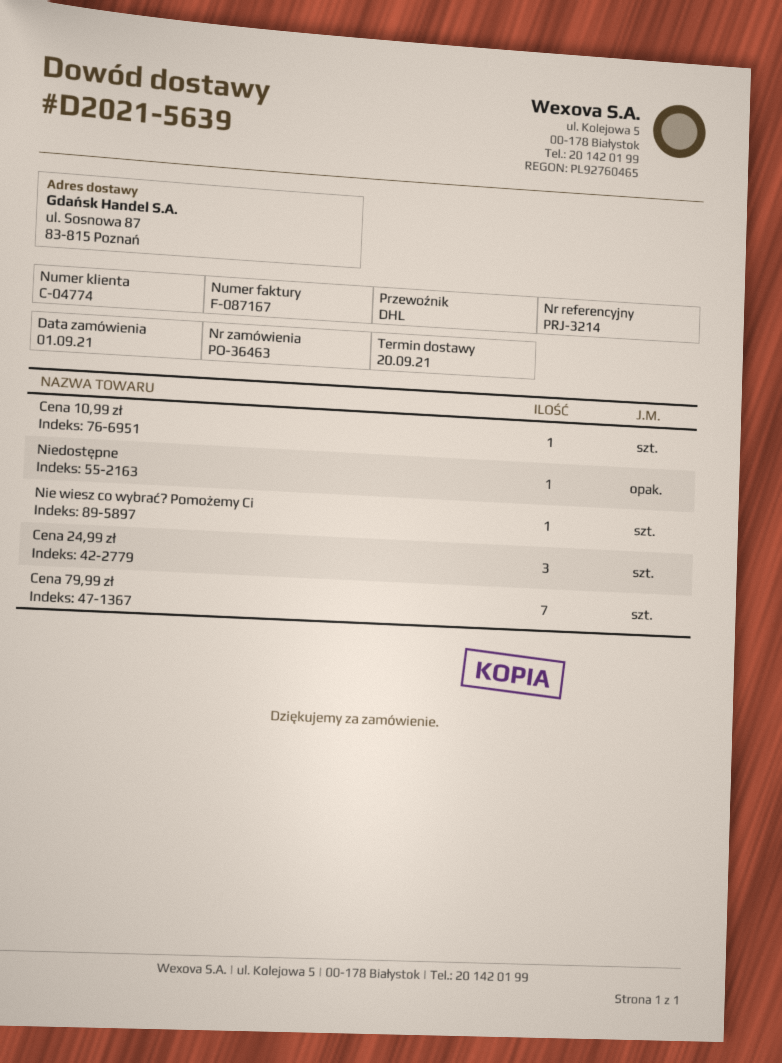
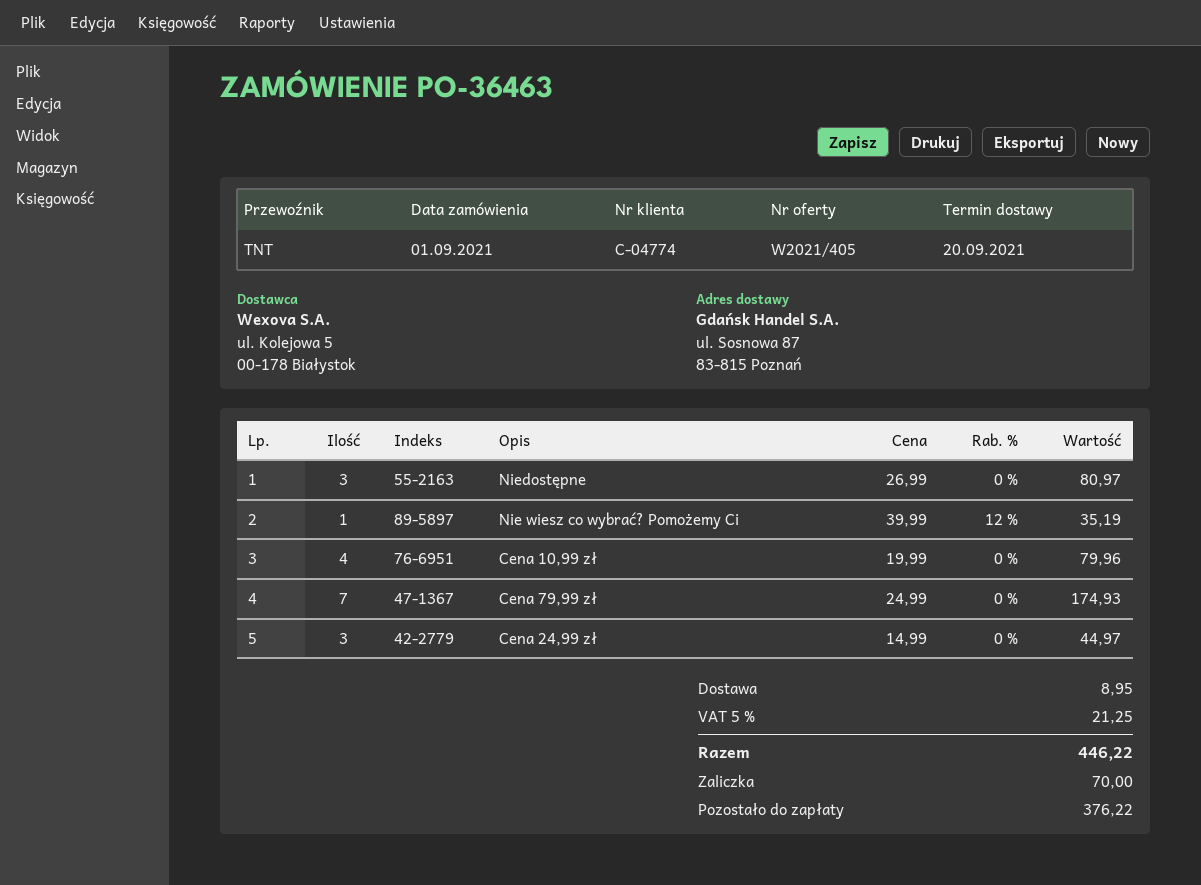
shipping method: DHL -> TNT
Cena 10,99 zł: 1 -> 4
Niedostępne: 1 -> 3

